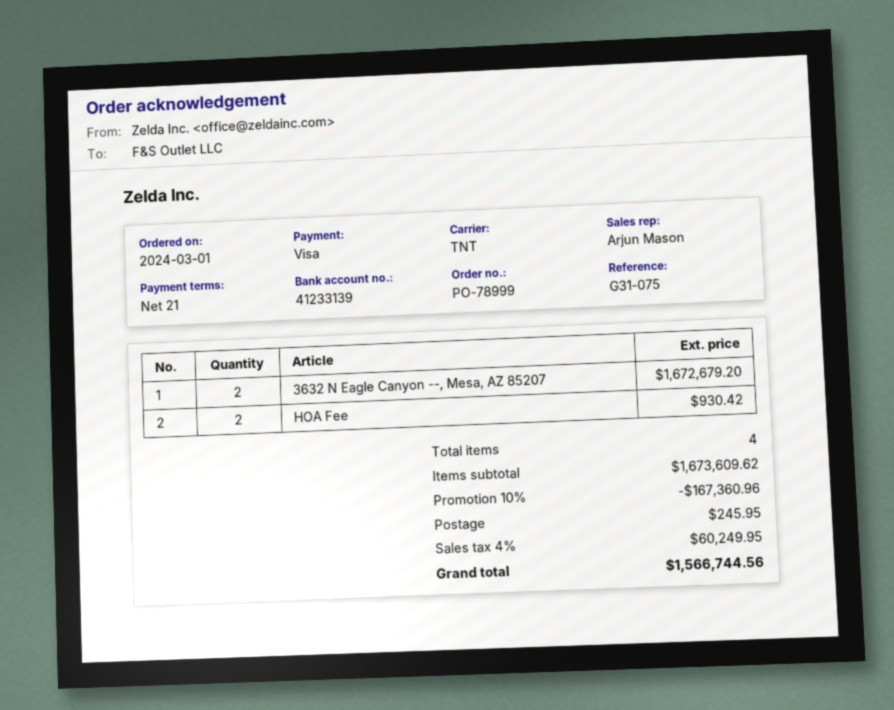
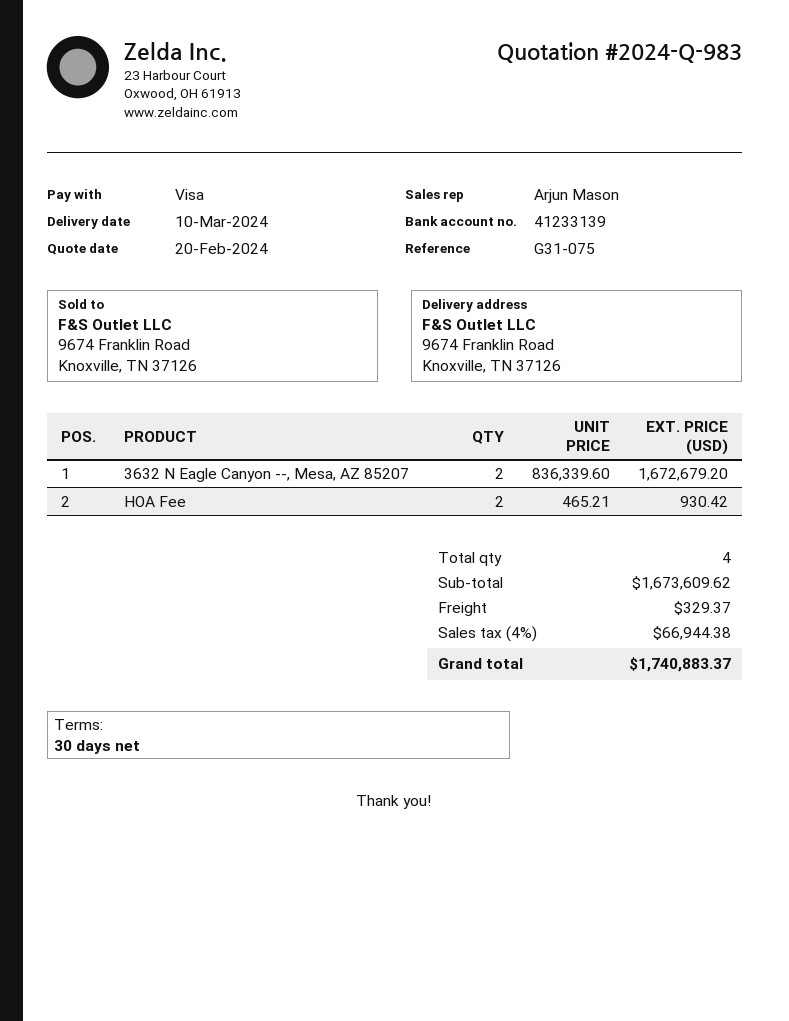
payment terms: 21 days -> 30 days
discount: 10% = 167360.96 -> none
shipping: 245.95 -> 329.37
tax: 4% = 60249.95 -> 4% = 66944.38
total: 1566744.56 -> 1740883.37

